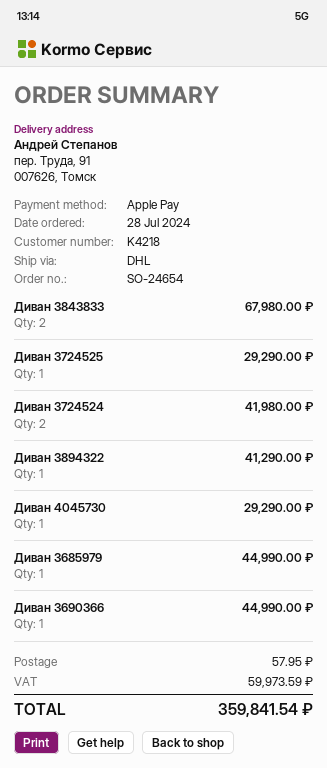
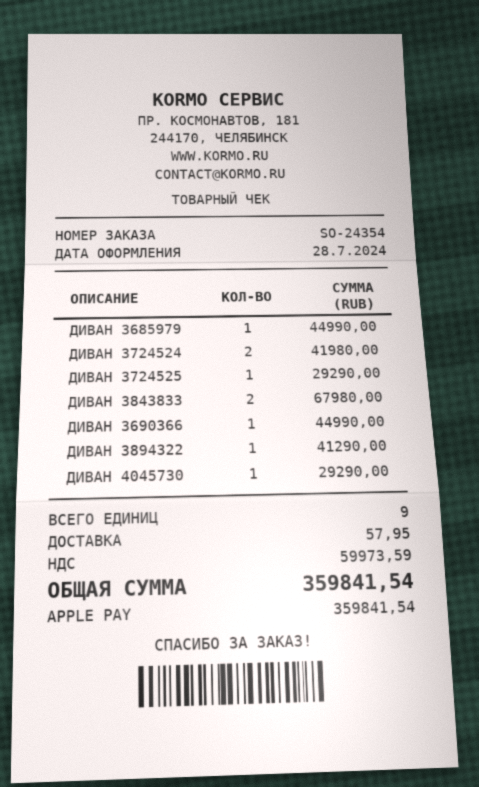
order number: SO-24654 -> SO-24354

